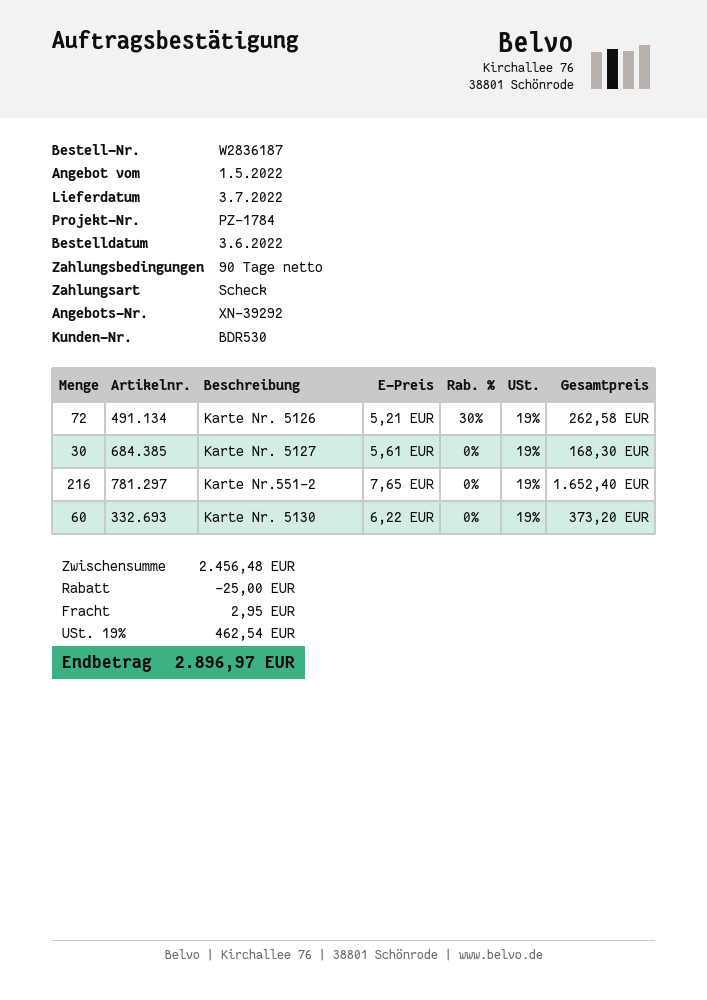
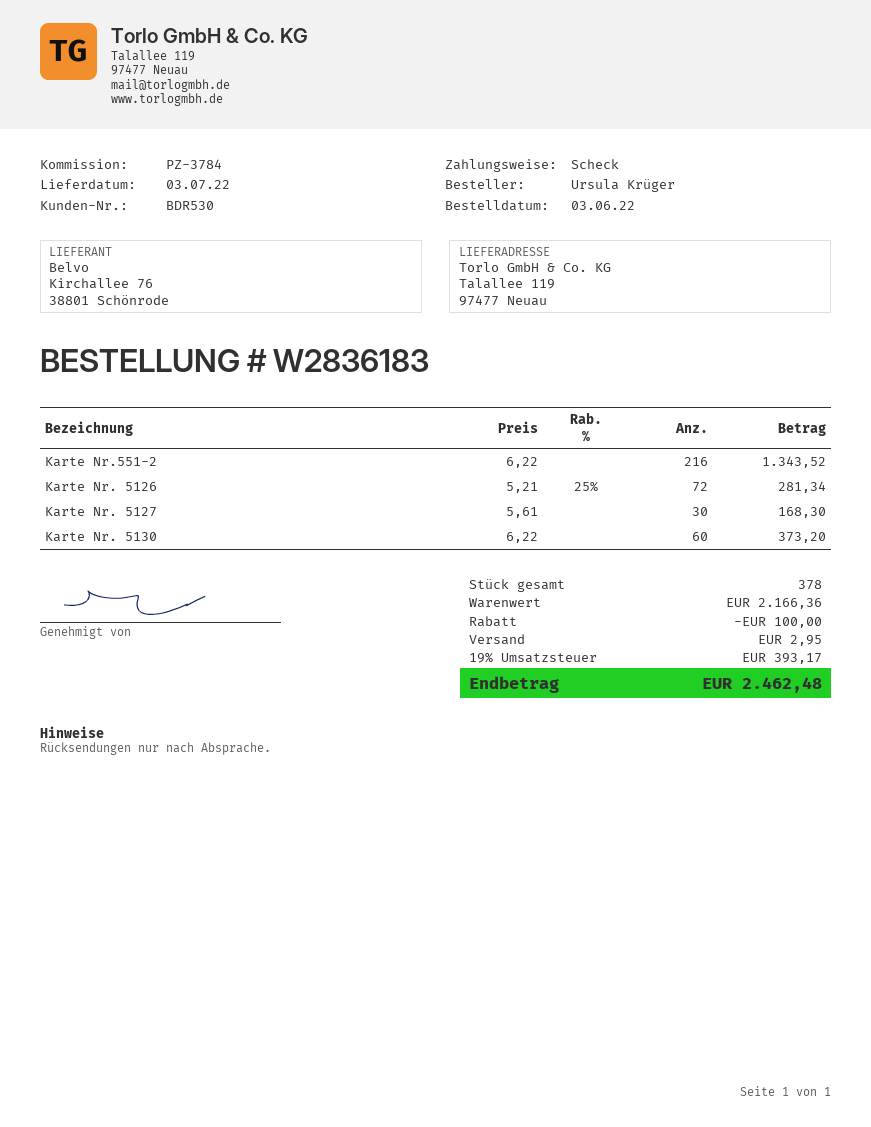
order number: W2836187 -> W2836183
reference: PZ-1784 -> PZ-3784
Karte Nr. 5126: 72 x 5.21 - 30% = 262.58 -> 72 x 5.21 - 25% = 281.34
Karte Nr.551-2: 216 x 7.65 = 1652.40 -> 216 x 6.22 = 1343.52
subtotal: 2456.48 -> 2166.36
discount: 25.00 -> 100.00
tax: 19% = 462.54 -> 19% = 393.17
total: 2896.97 -> 2462.48

